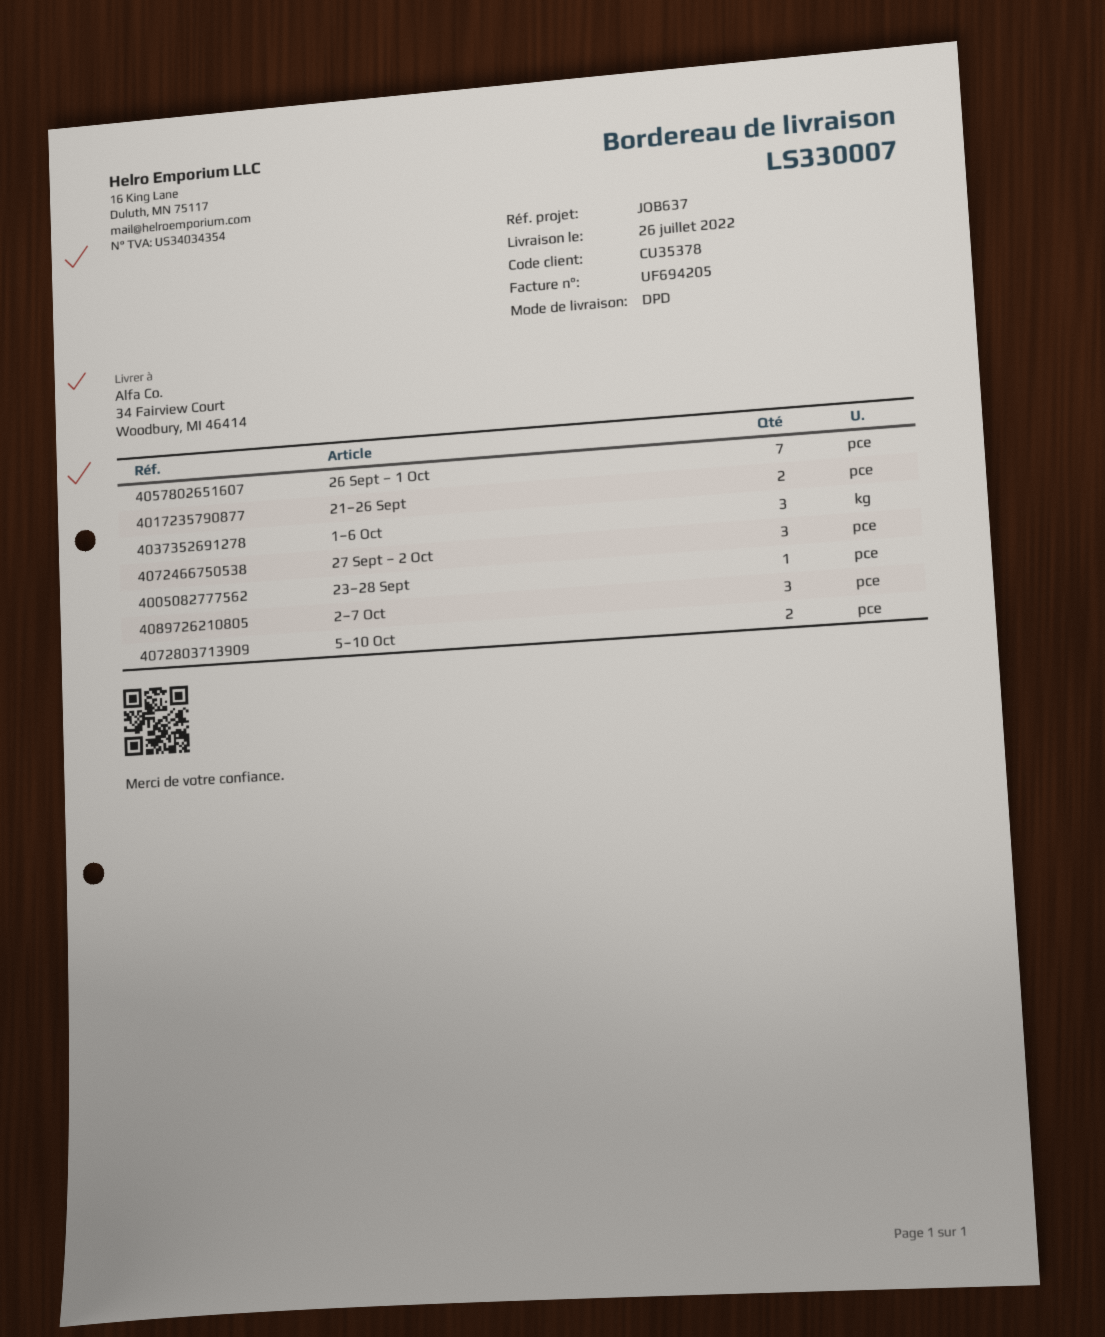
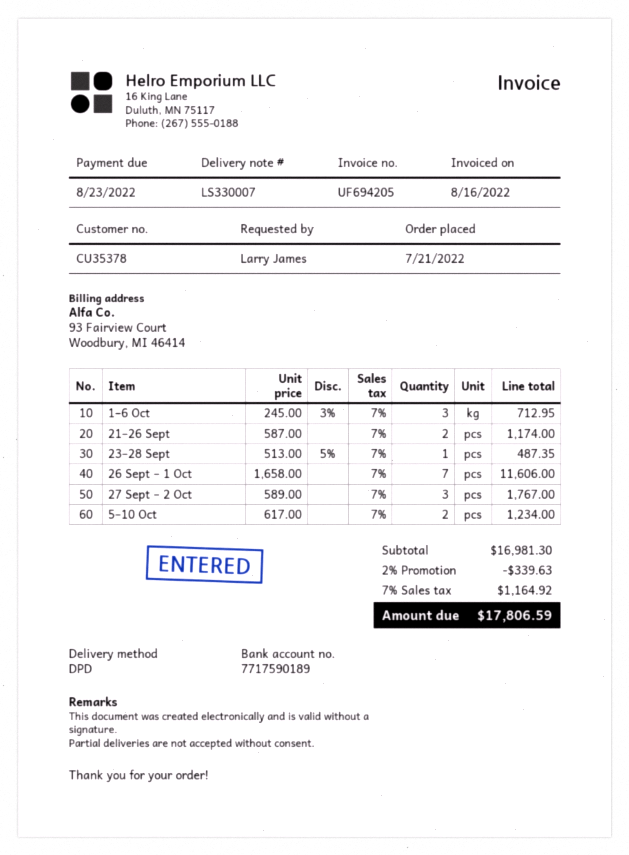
2–7 Oct: 3 -> none

